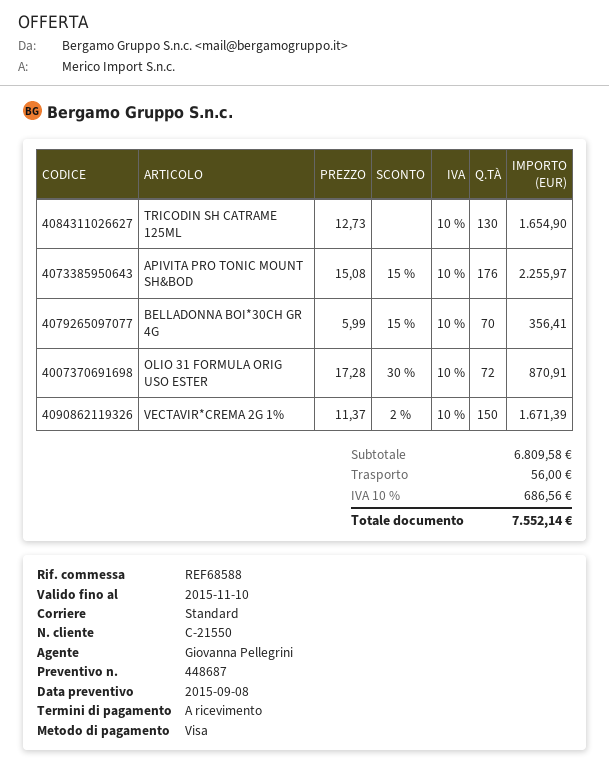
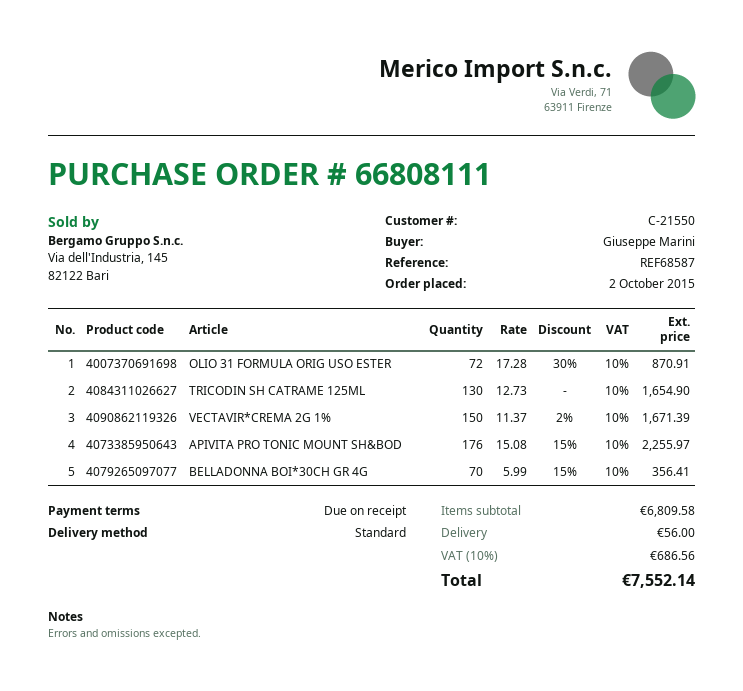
reference: REF68588 -> REF68587

